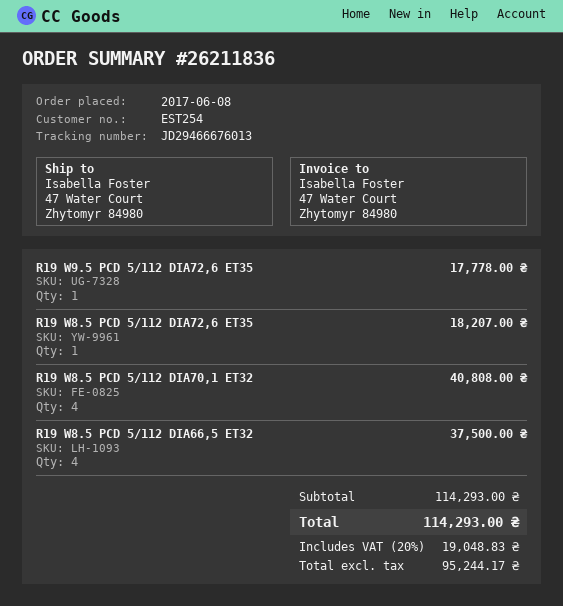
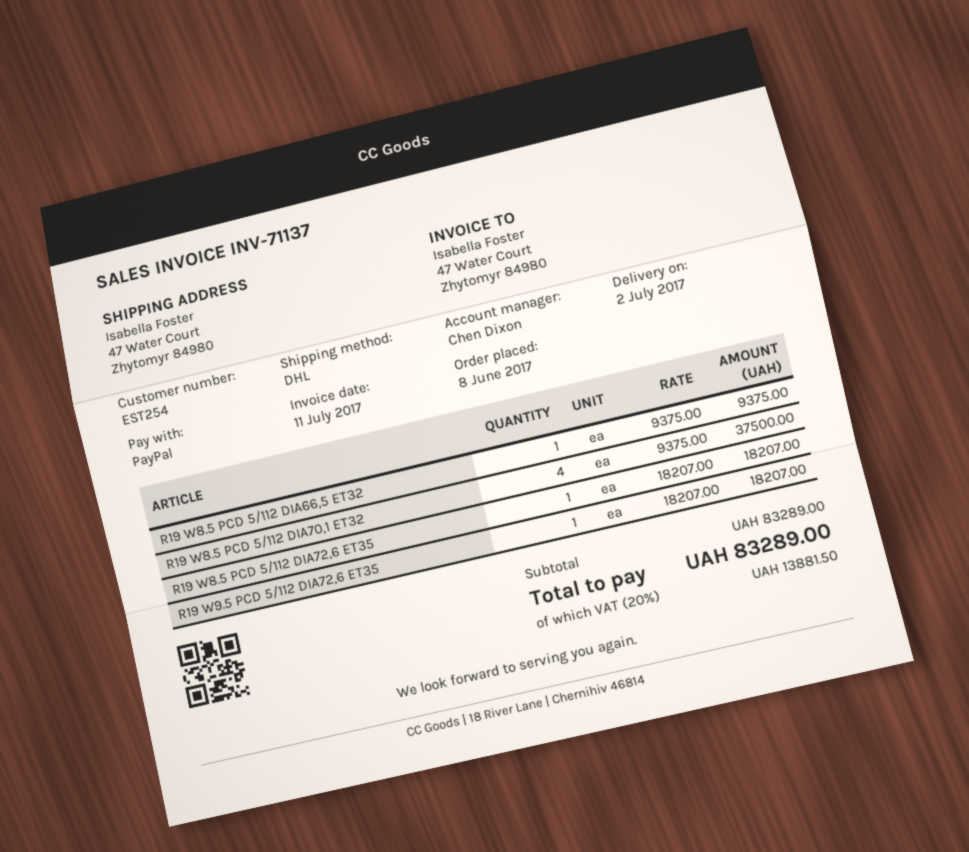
R19 W9.5 PCD 5/112 DIA72,6 ET35: 1 for 17778.00 -> 1 for 18207.00
R19 W8.5 PCD 5/112 DIA70,1 ET32: 4 for 40808.00 -> 4 for 37500.00
R19 W8.5 PCD 5/112 DIA66,5 ET32: 4 for 37500.00 -> 1 for 9375.00
subtotal: 114293.00 -> 83289.00
tax: 20% = 19048.83 -> 20% = 13881.50
total: 114293.00 -> 83289.00

